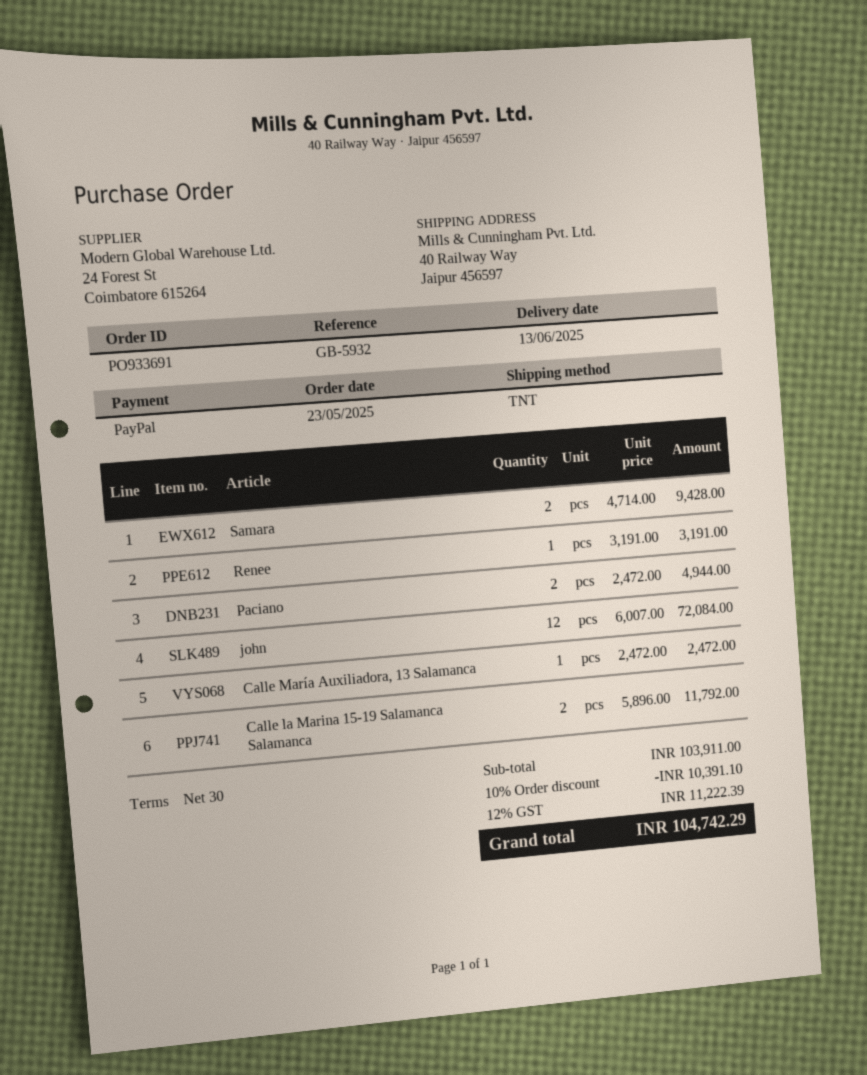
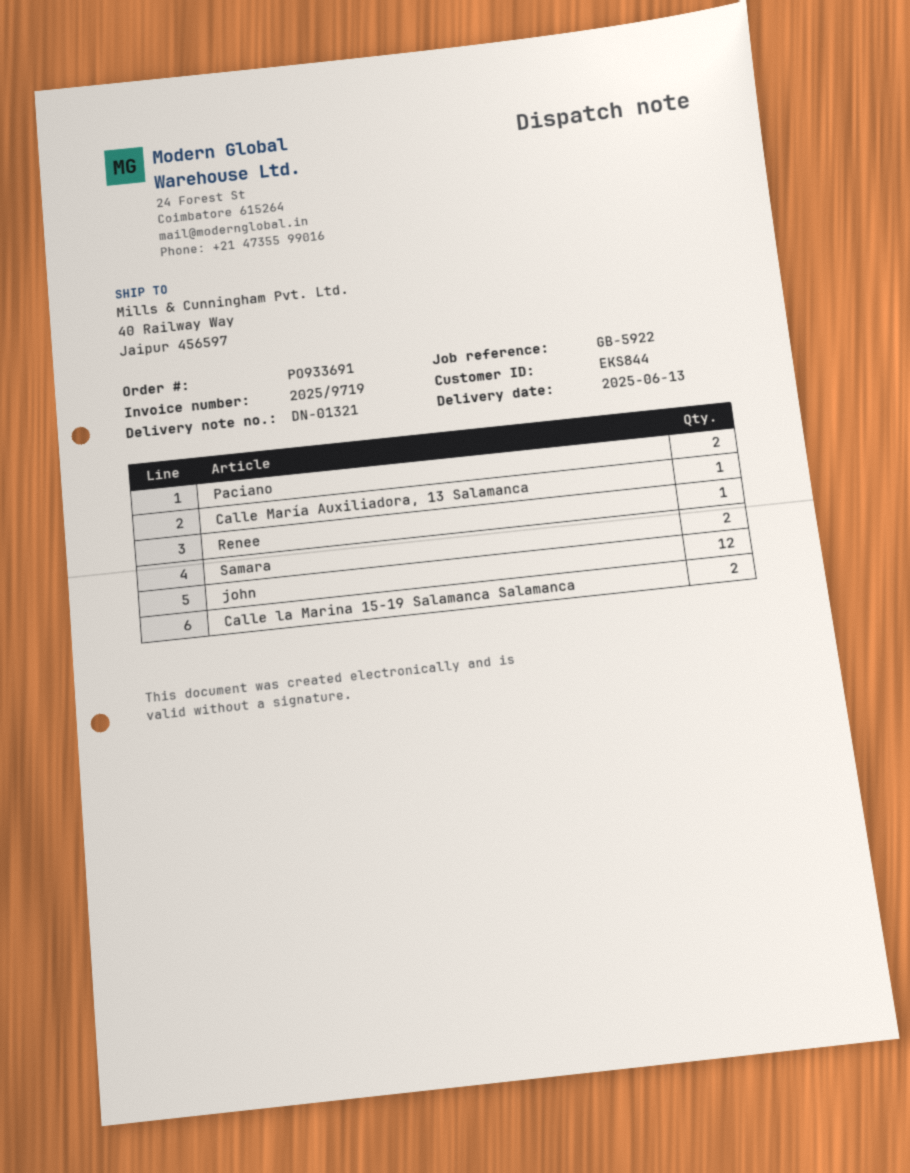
reference: GB-5932 -> GB-5922

